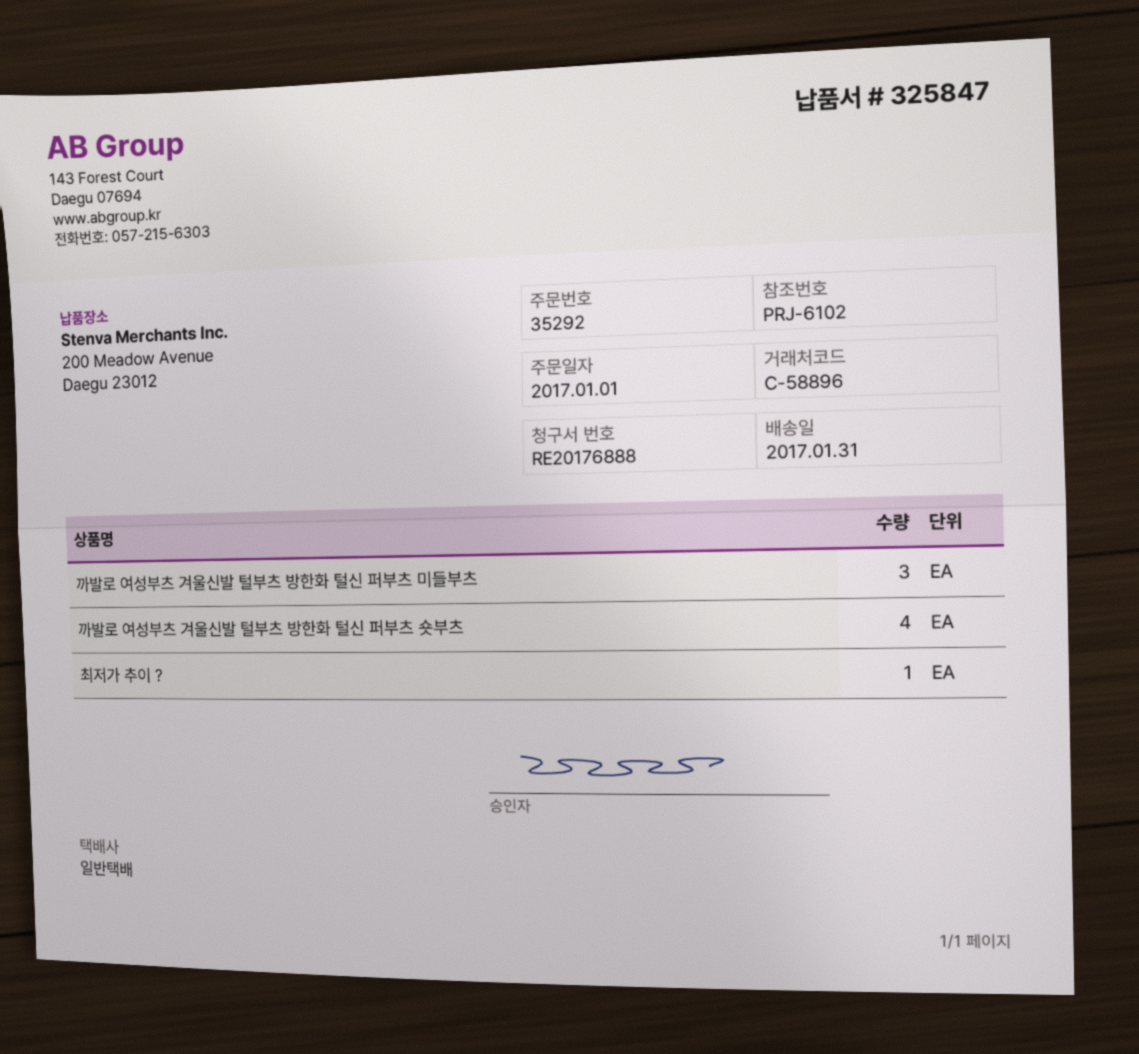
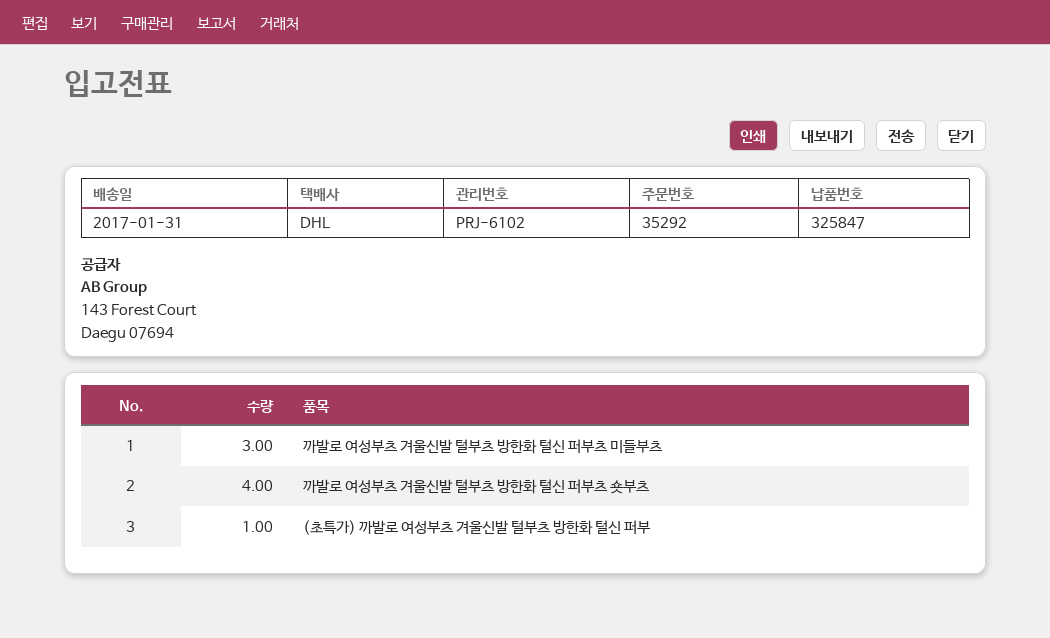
shipping method: standard -> DHL
최저가 추이 ?: 1 -> none
(초특가) 까발로 여성부츠 겨울신발 털부츠 방한화 털신 퍼부: none -> 1

